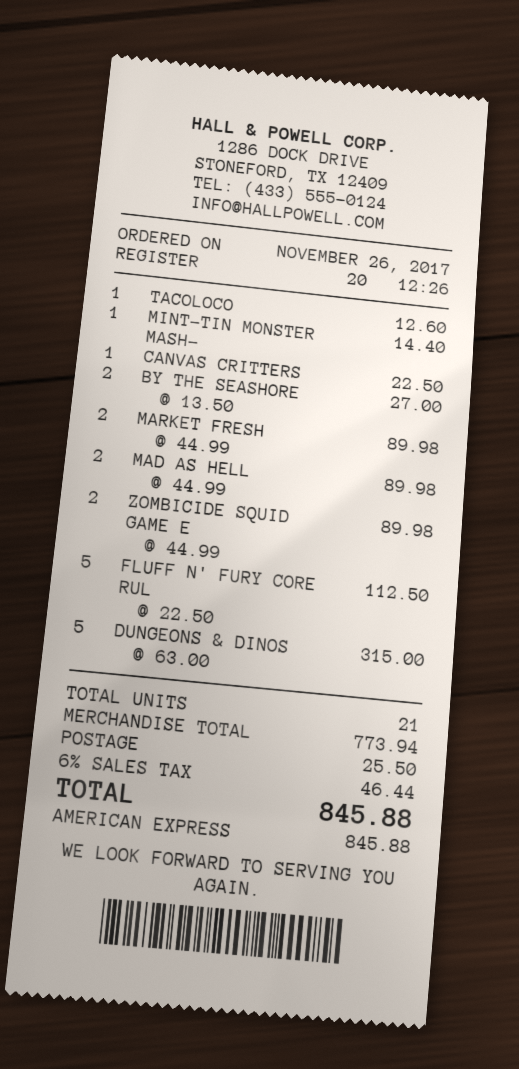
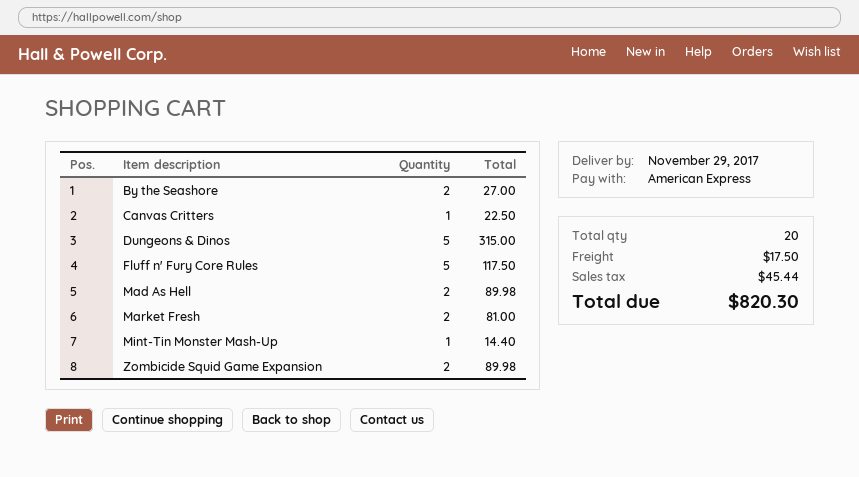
TACOLOCO: 1 for 12.60 -> none
MARKET FRESH: 2 for 89.98 -> 2 for 81.00
FLUFF N' FURY CORE RUL: 5 for 112.50 -> 5 for 117.50
total quantity: 21 -> 20
shipping: 25.50 -> 17.50
tax: 46.44 -> 45.44
total: 845.88 -> 820.30

